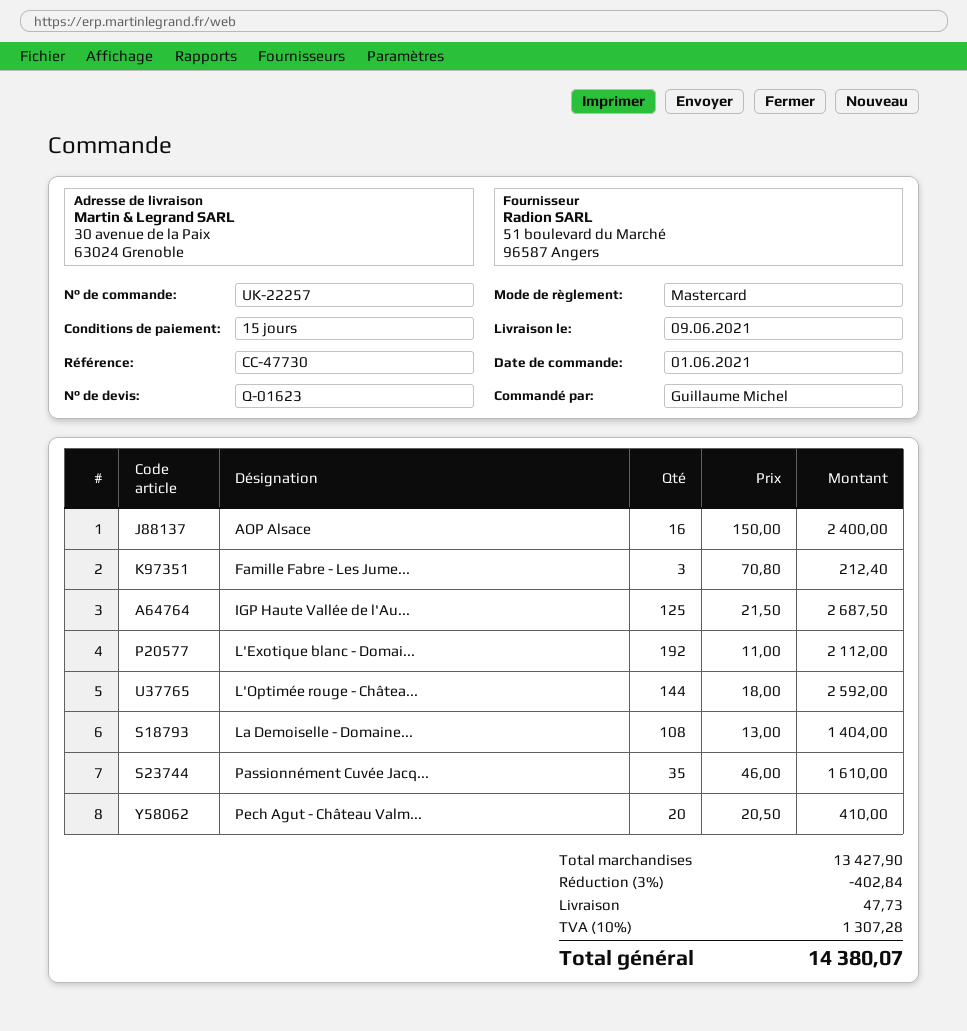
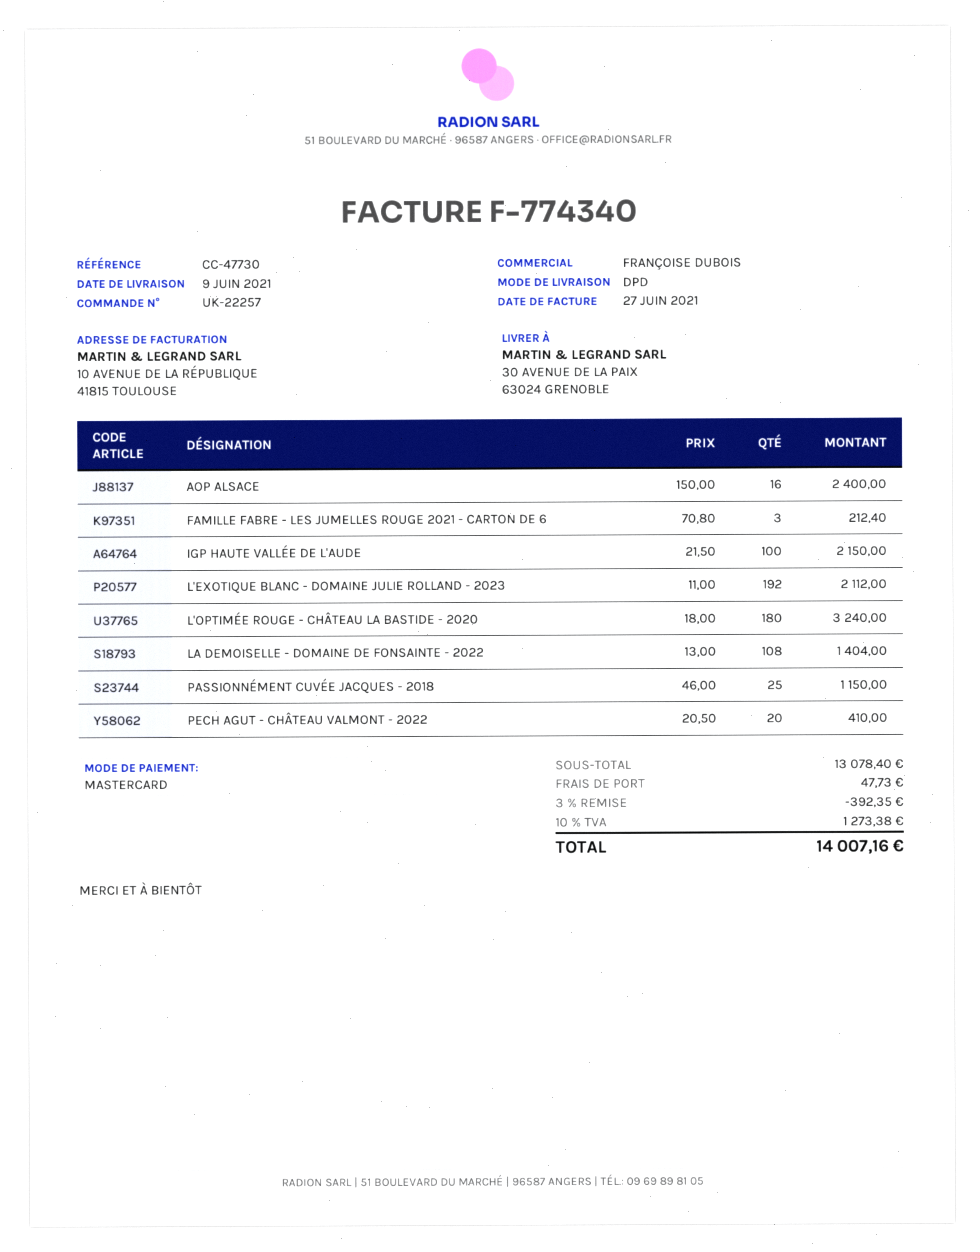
IGP Haute Vallée de l'Au...: 125 x 21.50 = 2687.50 -> 100 x 21.50 = 2150.00
L'Optimée rouge - Châtea...: 144 x 18.00 = 2592.00 -> 180 x 18.00 = 3240.00
Passionnément Cuvée Jacq...: 35 x 46.00 = 1610.00 -> 25 x 46.00 = 1150.00
subtotal: 13427.90 -> 13078.40
discount: 3% = 402.84 -> 3% = 392.35
tax: 10% = 1307.28 -> 10% = 1273.38
total: 14380.07 -> 14007.16

